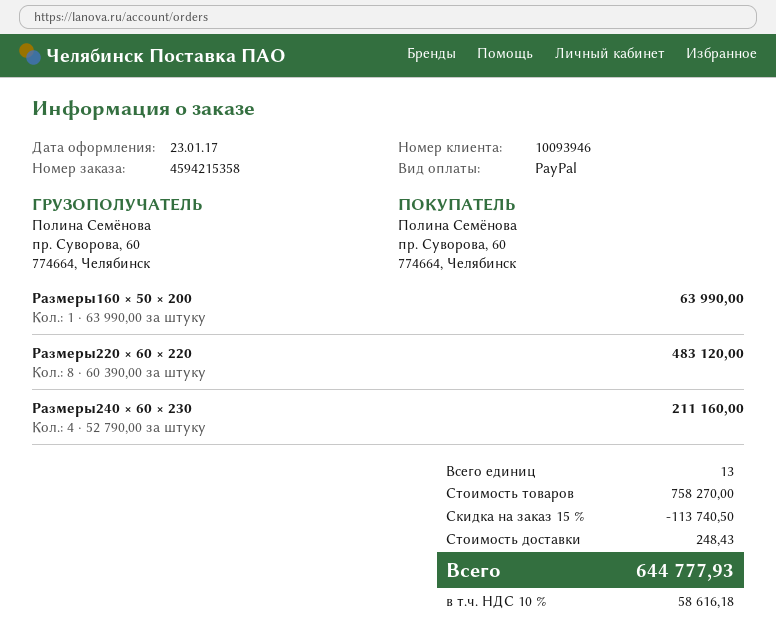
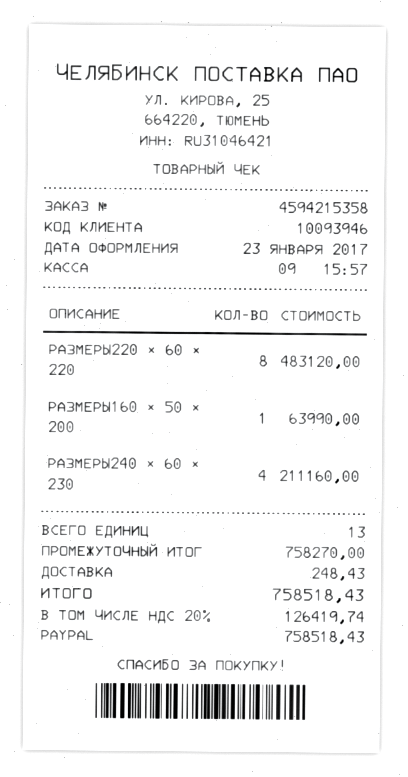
discount: 15% = 113740.50 -> none
tax: 10% = 58616.18 -> 20% = 126419.74
total: 644777.93 -> 758518.43

